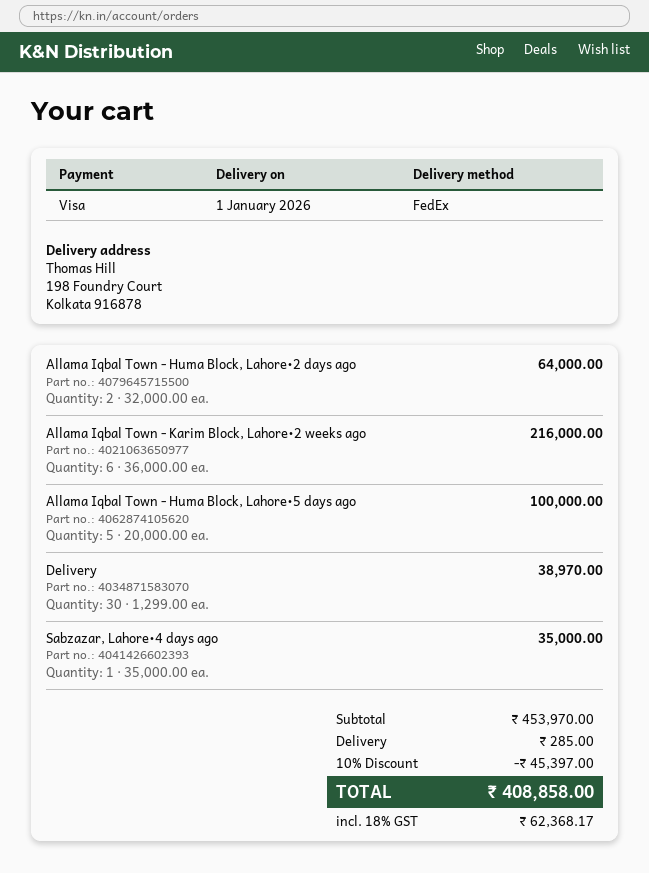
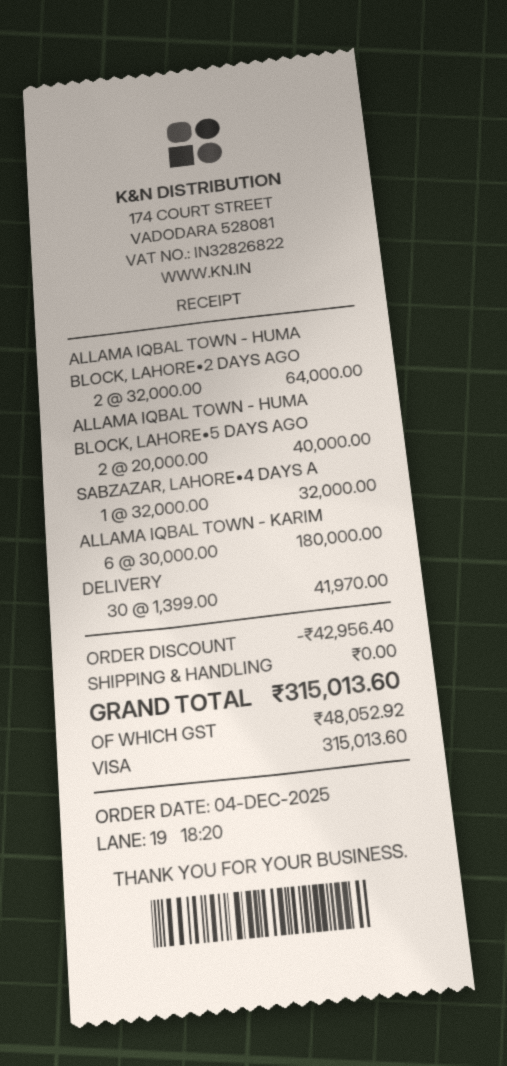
Allama Iqbal Town - Karim Block, Lahore•2 weeks ago: 6 x 36000.00 = 216000.00 -> 6 x 30000.00 = 180000.00
Allama Iqbal Town - Huma Block, Lahore•5 days ago: 5 x 20000.00 = 100000.00 -> 2 x 20000.00 = 40000.00
Delivery: 30 x 1299.00 = 38970.00 -> 30 x 1399.00 = 41970.00
Sabzazar, Lahore•4 days ago: 1 x 35000.00 = 35000.00 -> 1 x 32000.00 = 32000.00
discount: 45397.00 -> 42956.40
shipping: 285.00 -> 0.00
tax: 62368.17 -> 48052.92
total: 408858.00 -> 315013.60

